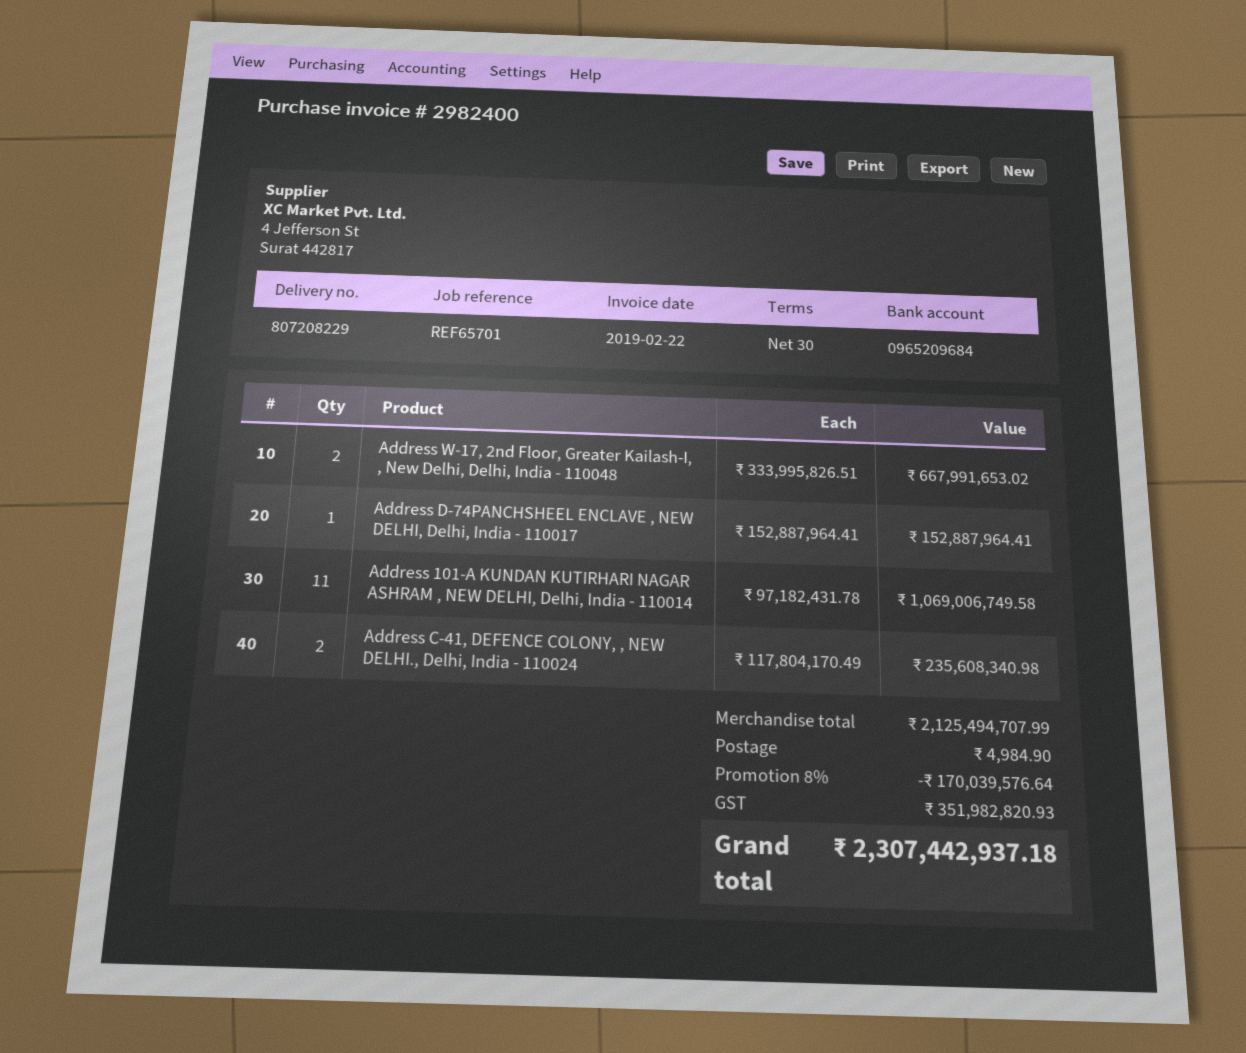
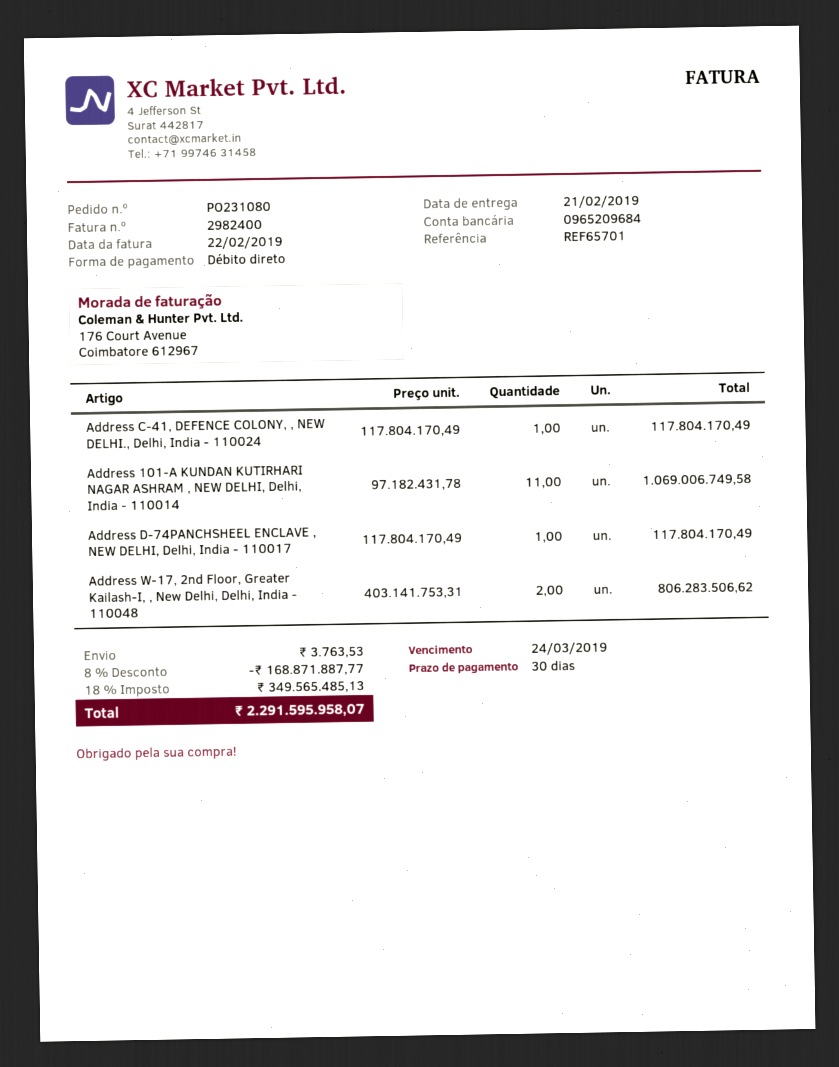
Address W-17, 2nd Floor, Greater Kailash-I, , New Delhi, Delhi, India - 110048: 2 x 333995826.51 = 667991653.02 -> 2 x 403141753.31 = 806283506.62
Address D-74PANCHSHEEL ENCLAVE , NEW DELHI, Delhi, India - 110017: 1 x 152887964.41 = 152887964.41 -> 1 x 117804170.49 = 117804170.49
Address C-41, DEFENCE COLONY, , NEW DELHI., Delhi, India - 110024: 2 x 117804170.49 = 235608340.98 -> 1 x 117804170.49 = 117804170.49
discount: 8% = 170039576.64 -> 8% = 168871887.77
shipping: 4984.90 -> 3763.53
tax: 351982820.93 -> 349565485.13
total: 2307442937.18 -> 2291595958.07

